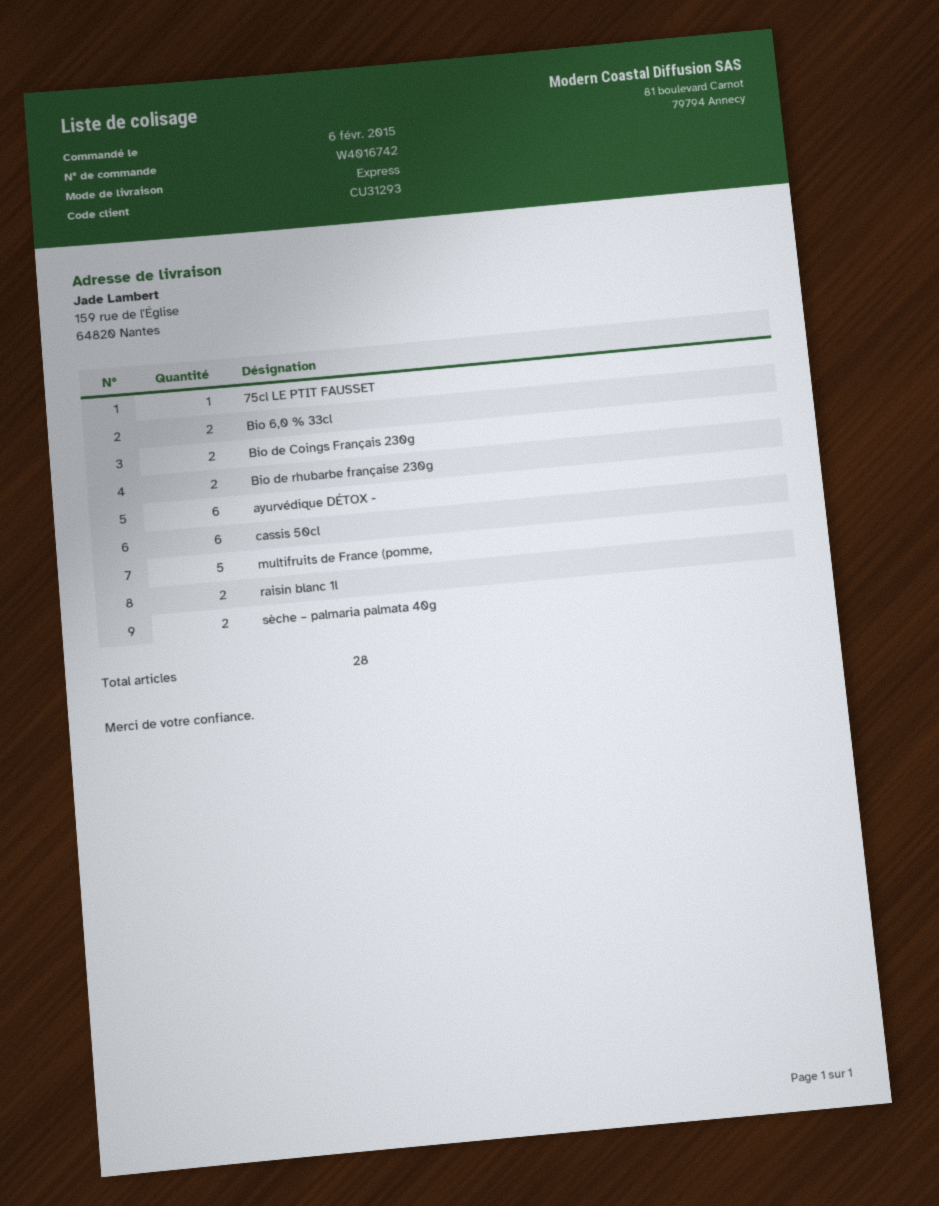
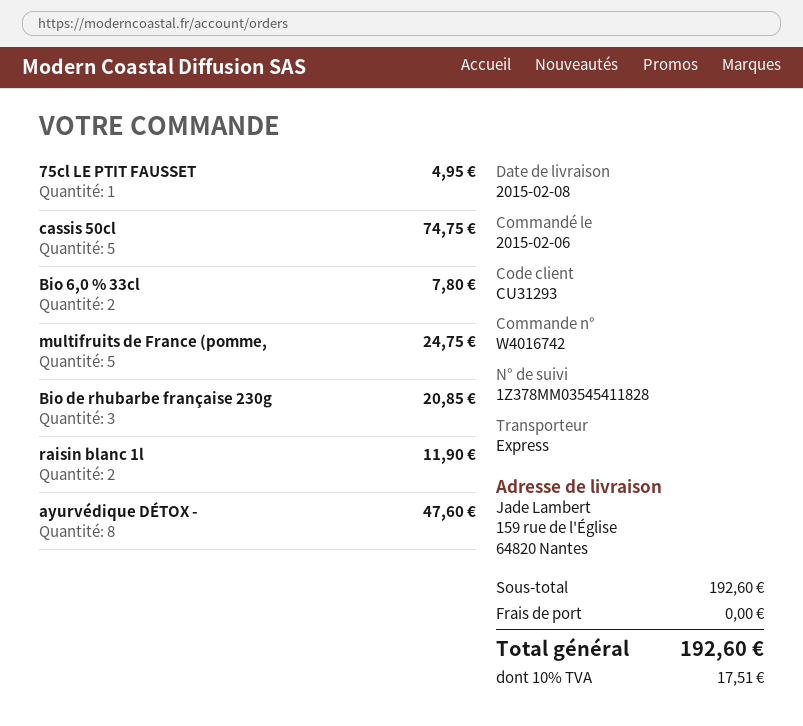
Bio de Coings Français 230g: 2 -> none
Bio de rhubarbe française 230g: 2 -> 3
ayurvédique DÉTOX -: 6 -> 8
cassis 50cl: 6 -> 5
sèche – palmaria palmata 40g: 2 -> none

